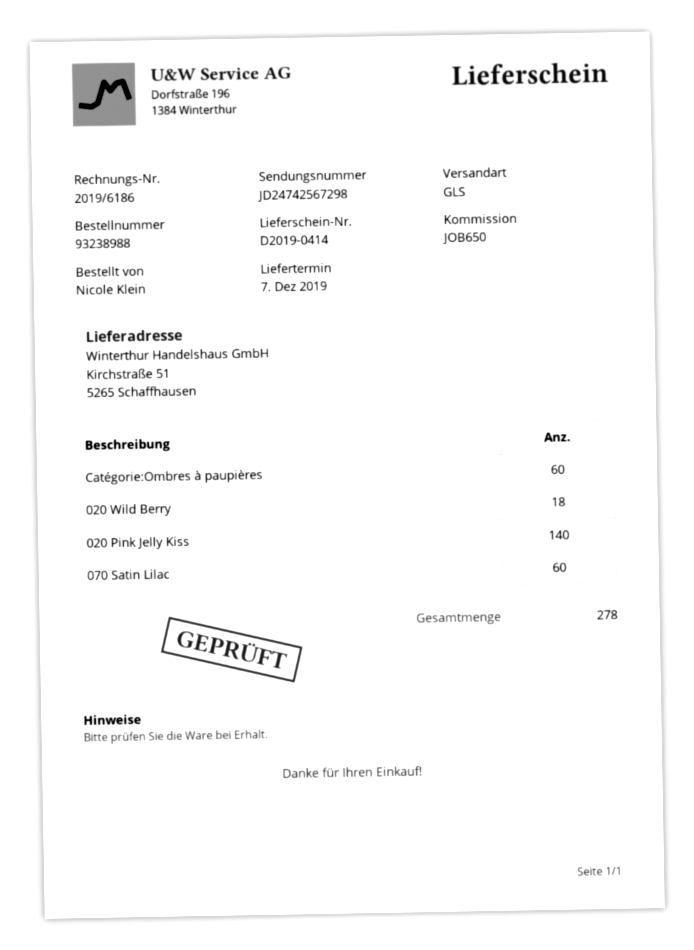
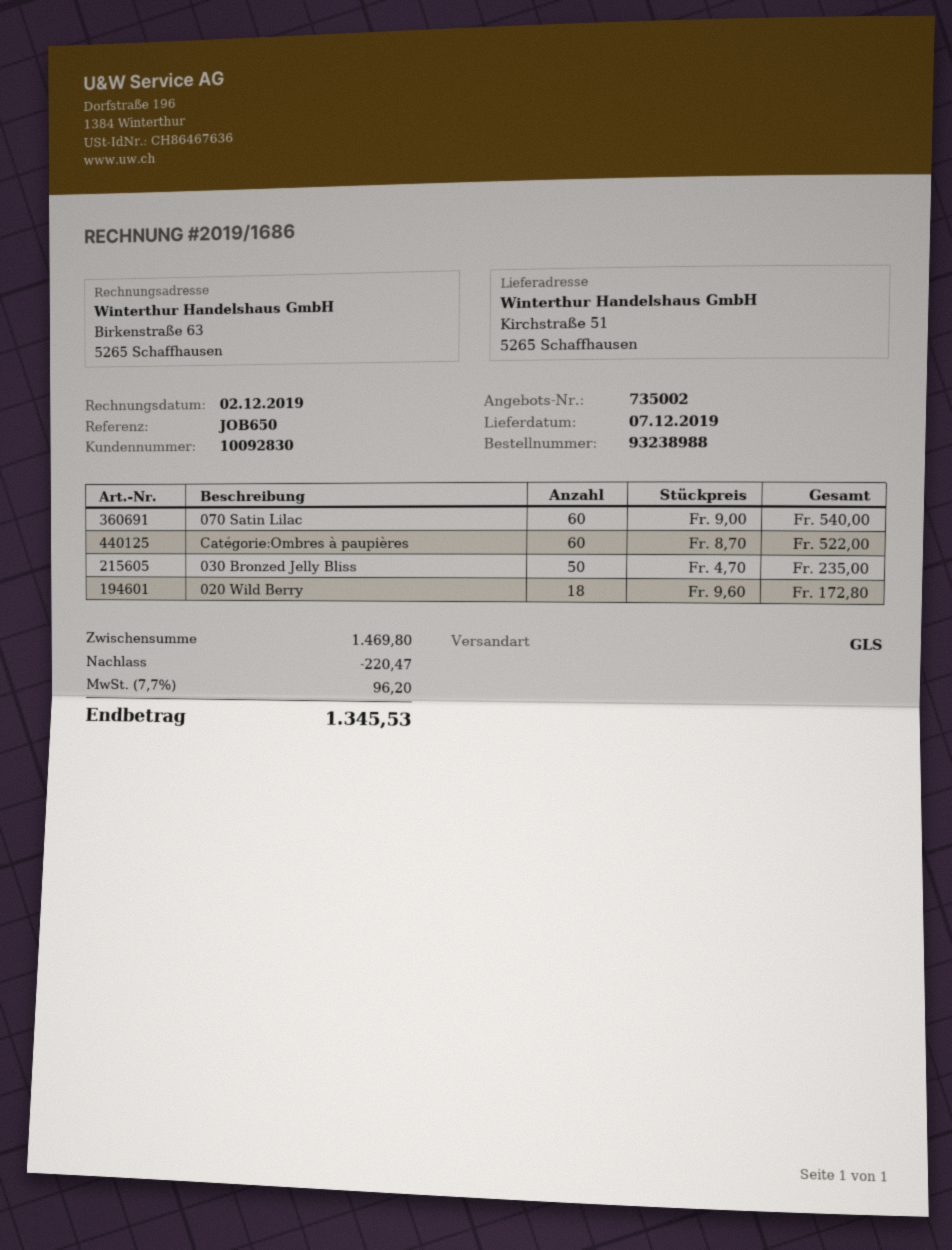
invoice number: 2019/6186 -> 2019/1686
020 Pink Jelly Kiss: 140 -> none
030 Bronzed Jelly Bliss: none -> 50

